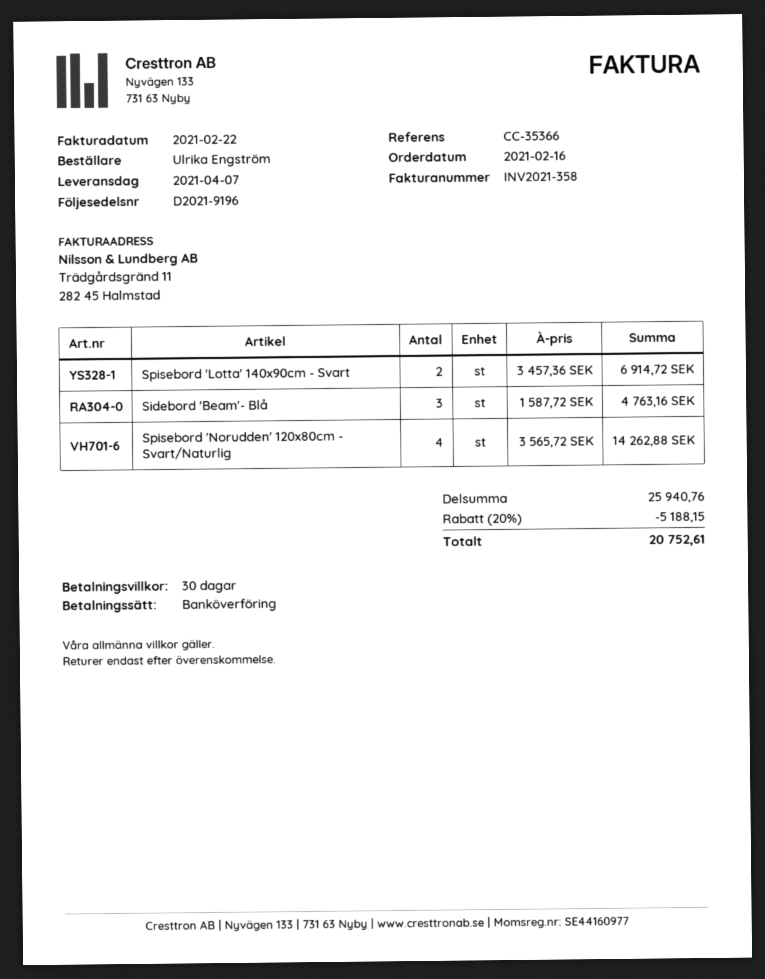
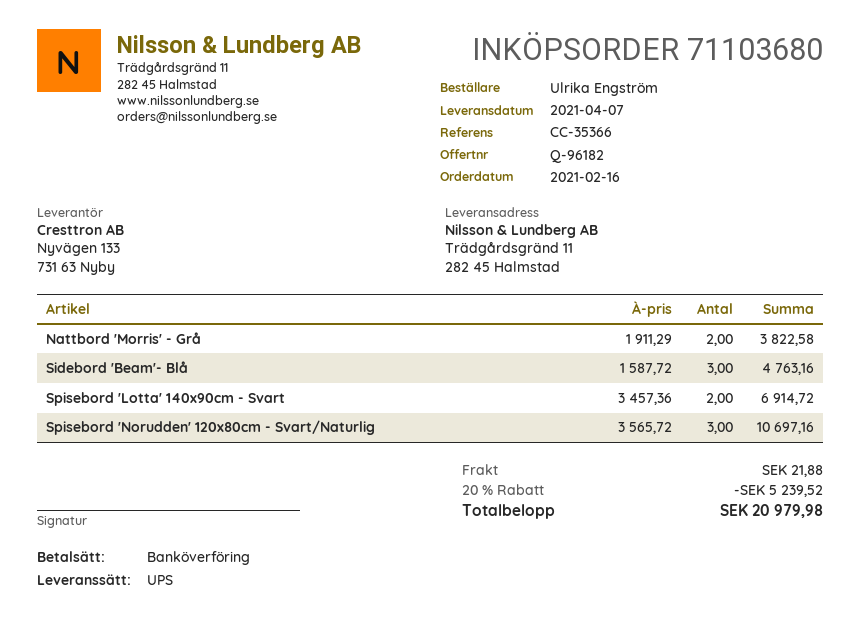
Spisebord 'Norudden' 120x80cm - Svart/Naturlig: 4 x 3565.72 = 14262.88 -> 3 x 3565.72 = 10697.16
Nattbord 'Morris' - Grå: none -> 2 x 1911.29 = 3822.58
discount: 20% = 5188.15 -> 20% = 5239.52
shipping: none -> 21.88
total: 20752.61 -> 20979.98

